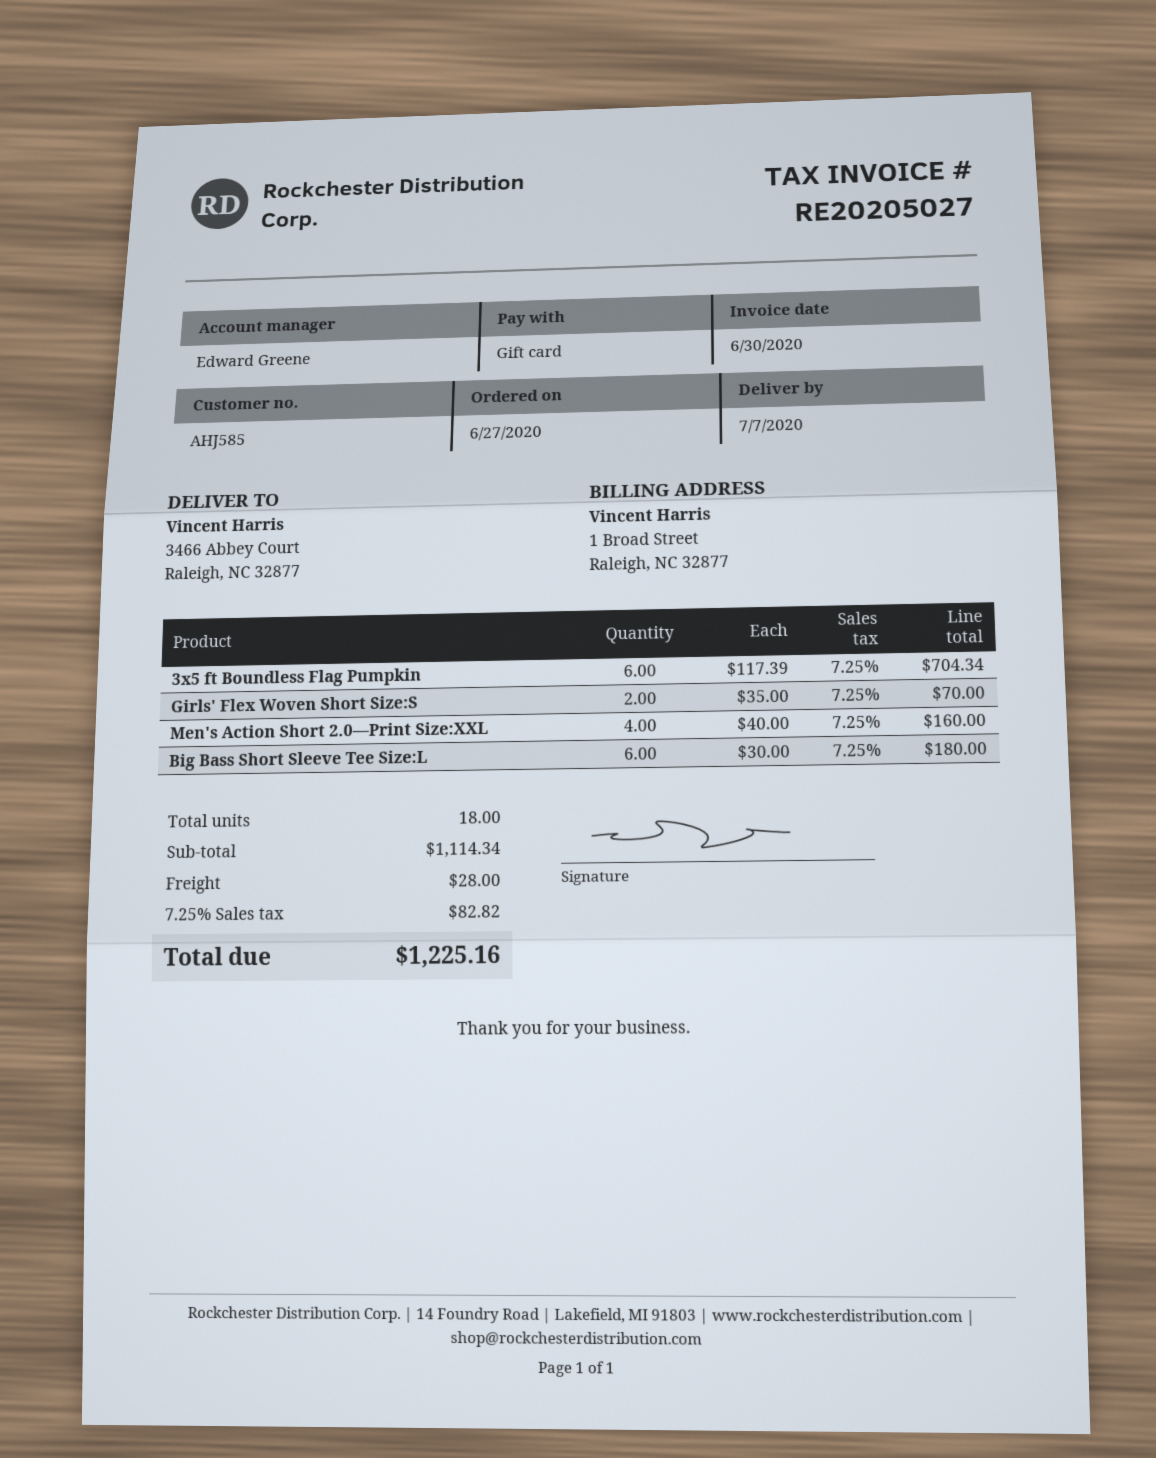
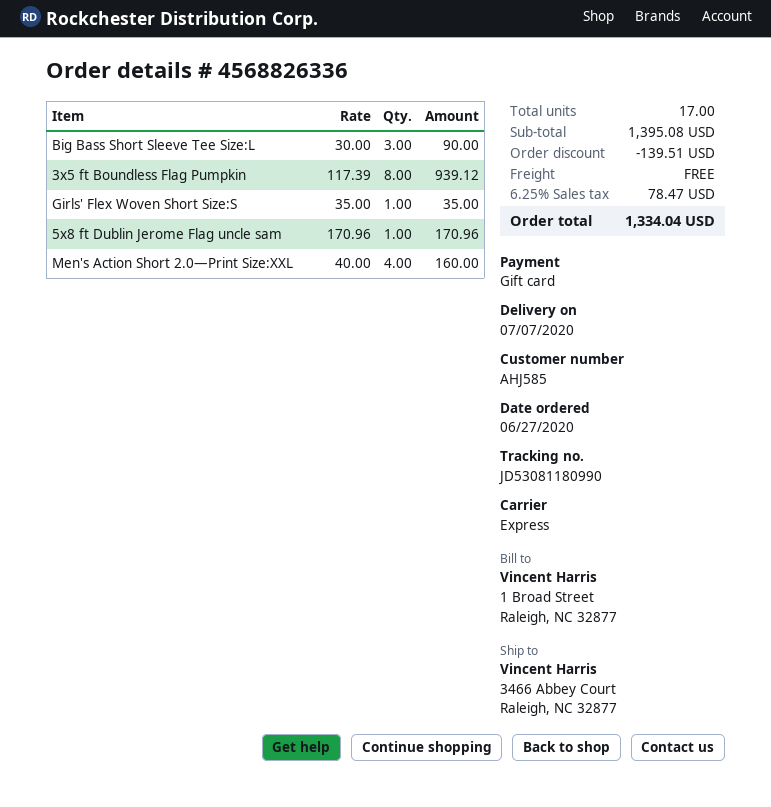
3x5 ft Boundless Flag Pumpkin: 6 x 117.39 = 704.34 -> 8 x 117.39 = 939.12
Girls' Flex Woven Short Size:S: 2 x 35.00 = 70.00 -> 1 x 35.00 = 35.00
Big Bass Short Sleeve Tee Size:L: 6 x 30.00 = 180.00 -> 3 x 30.00 = 90.00
5x8 ft Dublin Jerome Flag uncle sam: none -> 1 x 170.96 = 170.96
total quantity: 18 -> 17
subtotal: 1114.34 -> 1395.08
discount: none -> 139.51
shipping: 28.00 -> 0.00
tax: 7.25% = 82.82 -> 6.25% = 78.47
total: 1225.16 -> 1334.04

